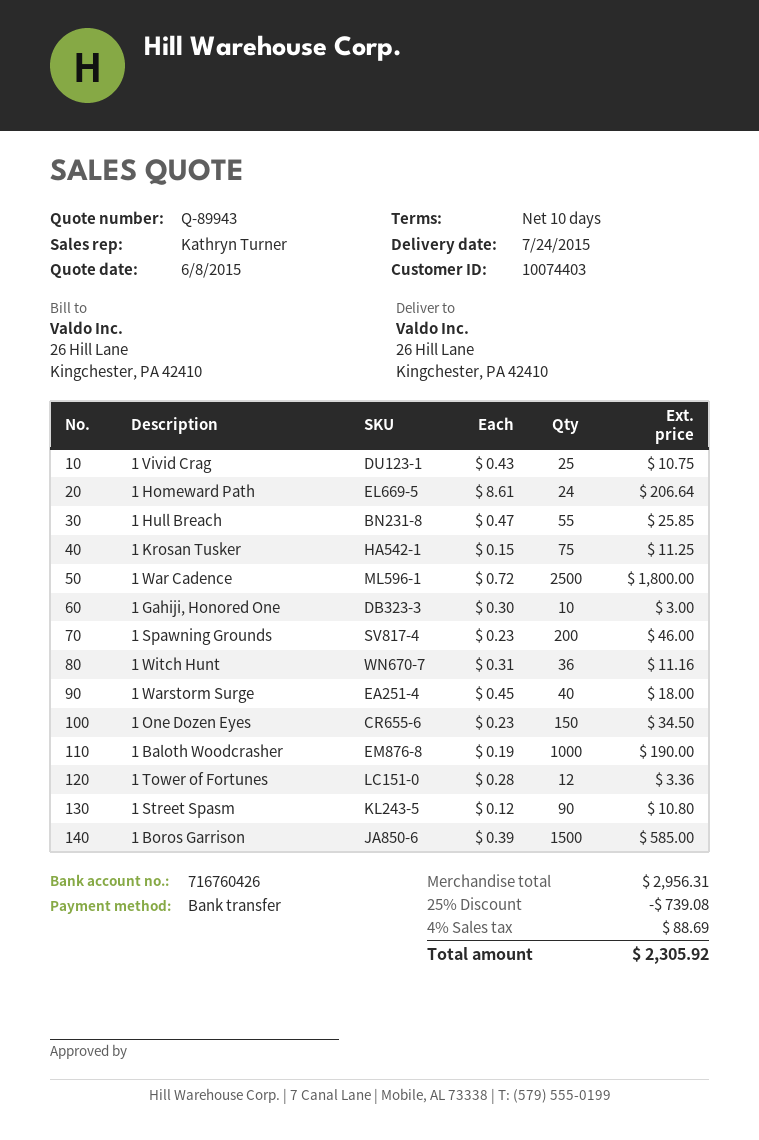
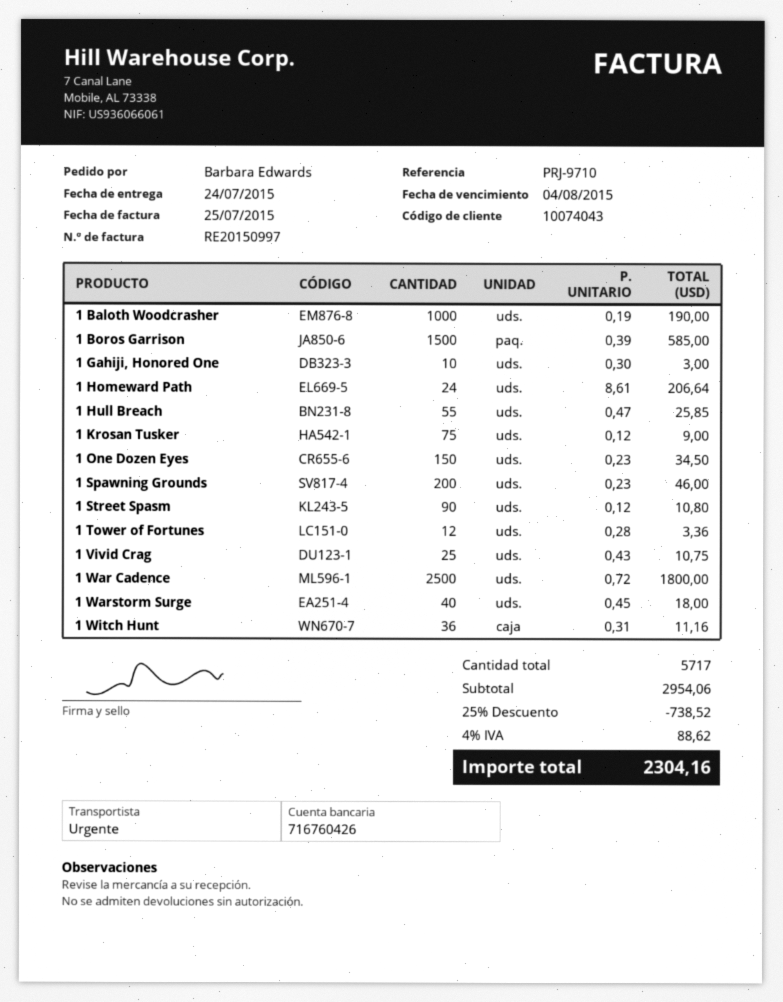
customer number: 10074403 -> 10074043
1 Krosan Tusker: 75 x 0.15 = 11.25 -> 75 x 0.12 = 9.00
subtotal: 2956.31 -> 2954.06
discount: 25% = 739.08 -> 25% = 738.52
tax: 4% = 88.69 -> 4% = 88.62
total: 2305.92 -> 2304.16

